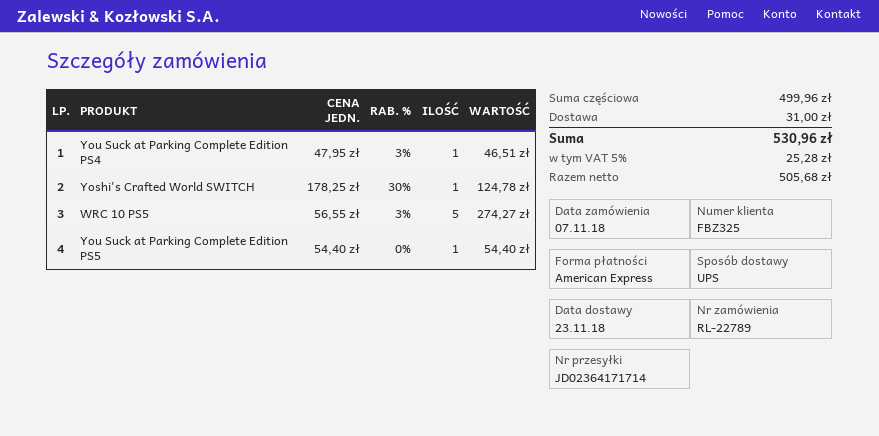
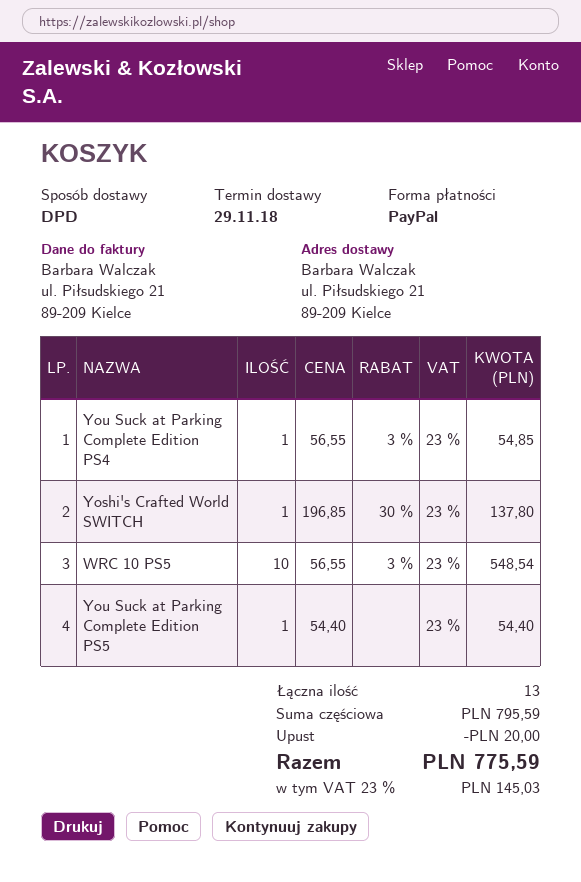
delivery date: 2018-11-23 -> 2018-11-29
payment method: American Express -> PayPal
shipping method: UPS -> DPD
You Suck at Parking Complete Edition PS4: 1 x 47.95 - 3% = 46.51 -> 1 x 56.55 - 3% = 54.85
Yoshi's Crafted World SWITCH: 1 x 178.25 - 30% = 124.78 -> 1 x 196.85 - 30% = 137.80
WRC 10 PS5: 5 x 56.55 - 3% = 274.27 -> 10 x 56.55 - 3% = 548.54
subtotal: 499.96 -> 795.59
discount: none -> 20.00
shipping: 31.00 -> none
tax: 5% = 25.28 -> 23% = 145.03
total: 530.96 -> 775.59

